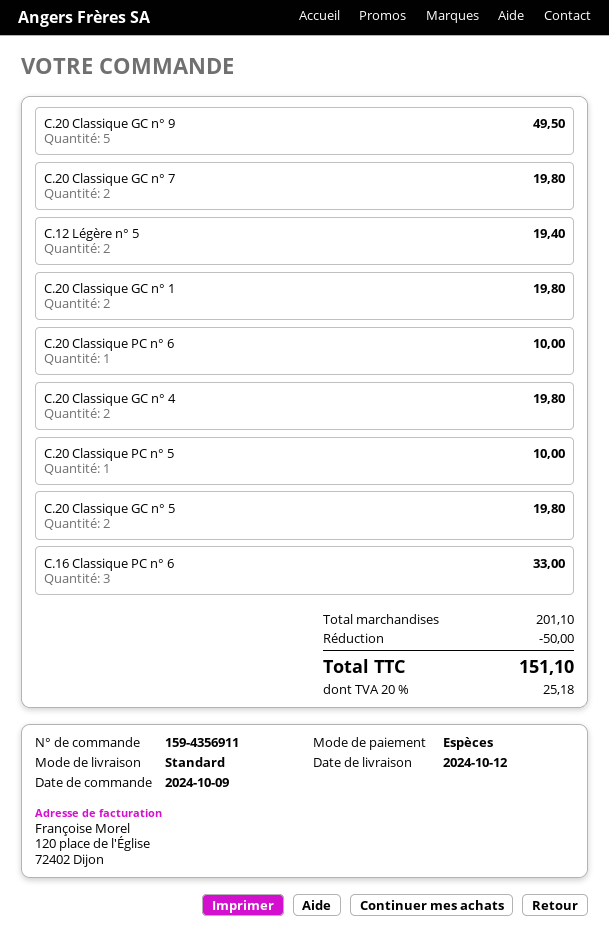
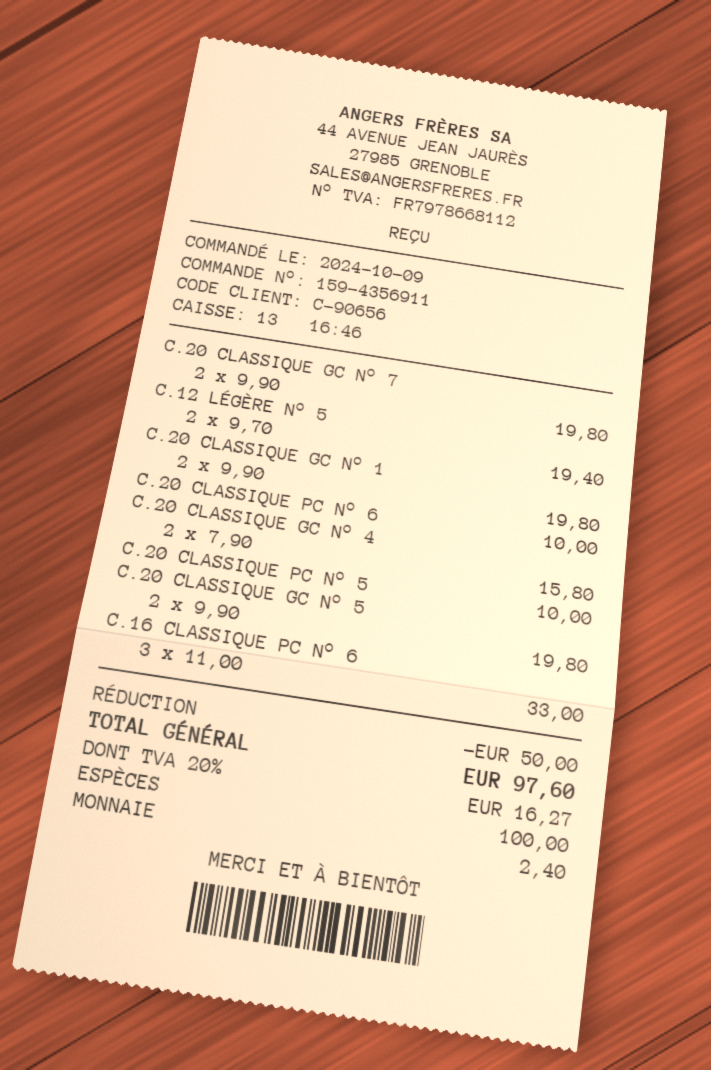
C.20 Classique GC n° 9: 5 for 49.50 -> none
C.20 Classique GC n° 4: 2 for 19.80 -> 2 for 15.80
tax: 20% = 25.18 -> 20% = 16.27
total: 151.10 -> 97.60

